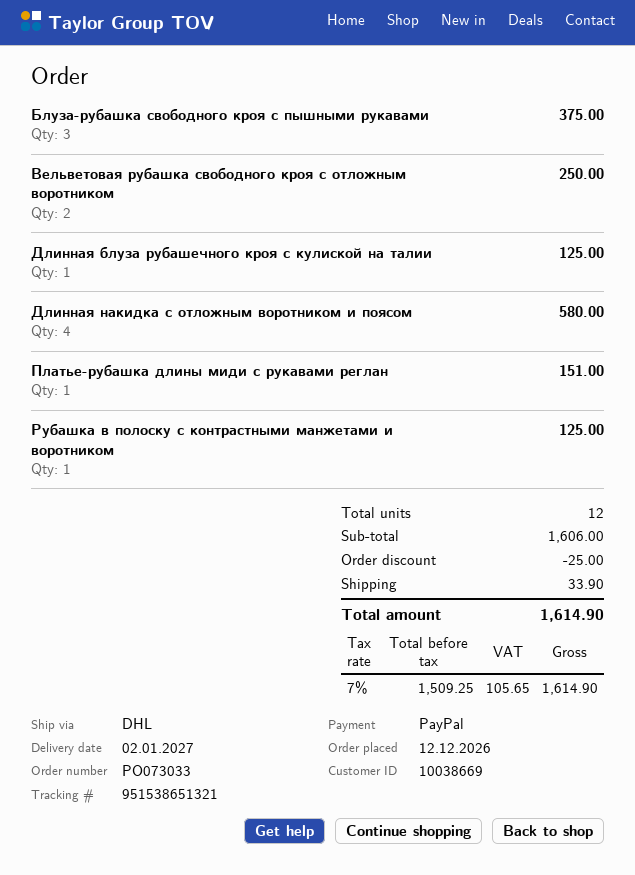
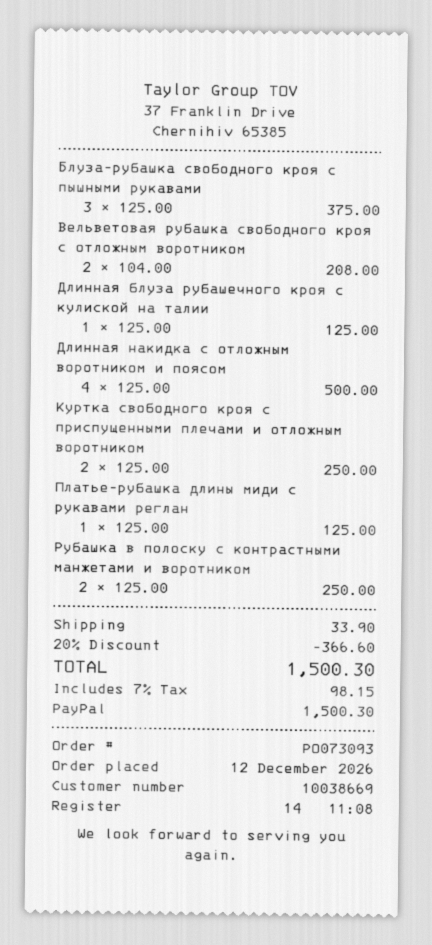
order number: PO073033 -> PO073093
Вельветовая рубашка свободного кроя с отложным воротником: 2 for 250.00 -> 2 for 208.00
Длинная накидка с отложным воротником и поясом: 4 for 580.00 -> 4 for 500.00
Платье-рубашка длины миди с рукавами реглан: 1 for 151.00 -> 1 for 125.00
Рубашка в полоску с контрастными манжетами и воротником: 1 for 125.00 -> 2 for 250.00
Куртка свободного кроя с приспущенными плечами и отложным воротником: none -> 2 for 250.00
discount: 25.00 -> 366.60
tax: 7% = 105.65 -> 7% = 98.15
total: 1614.90 -> 1500.30

